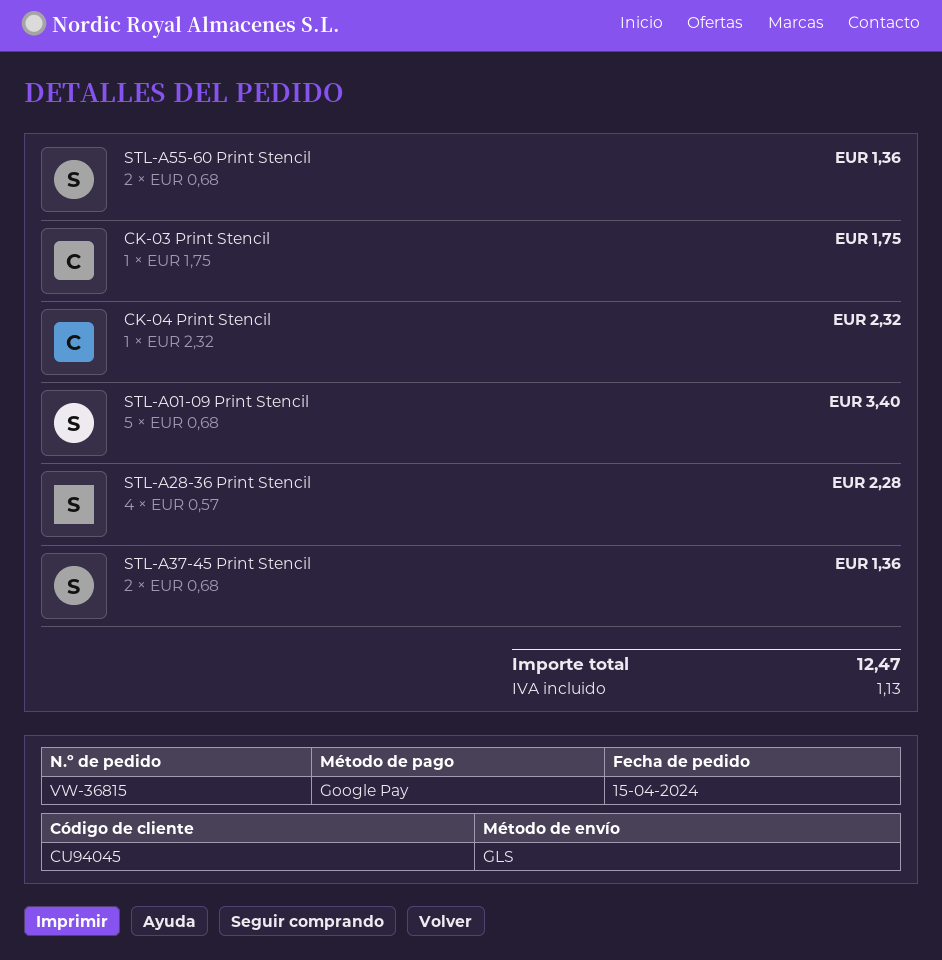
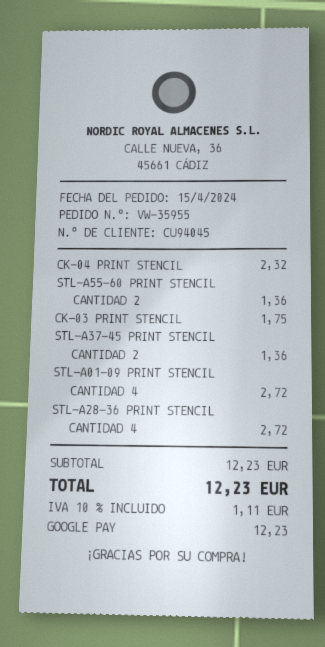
order number: VW-36815 -> VW-35955
STL-A01-09 Print Stencil: 5 for 3.40 -> 4 for 2.72
STL-A28-36 Print Stencil: 4 for 2.28 -> 4 for 2.72
tax: 1.13 -> 1.11
total: 12.47 -> 12.23

